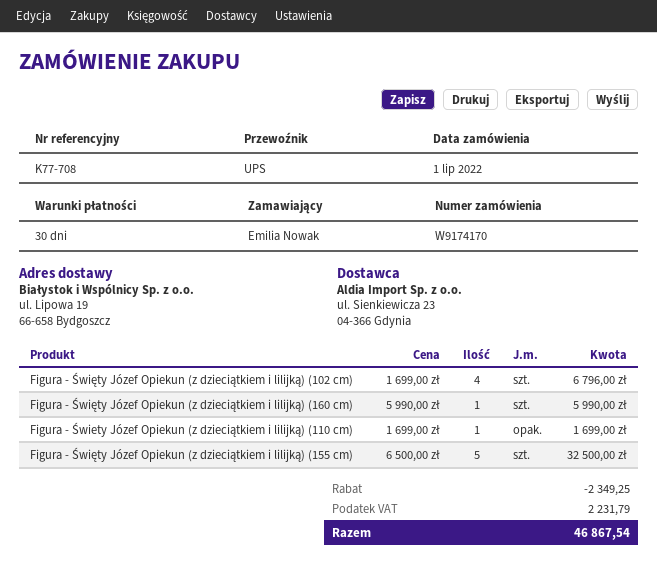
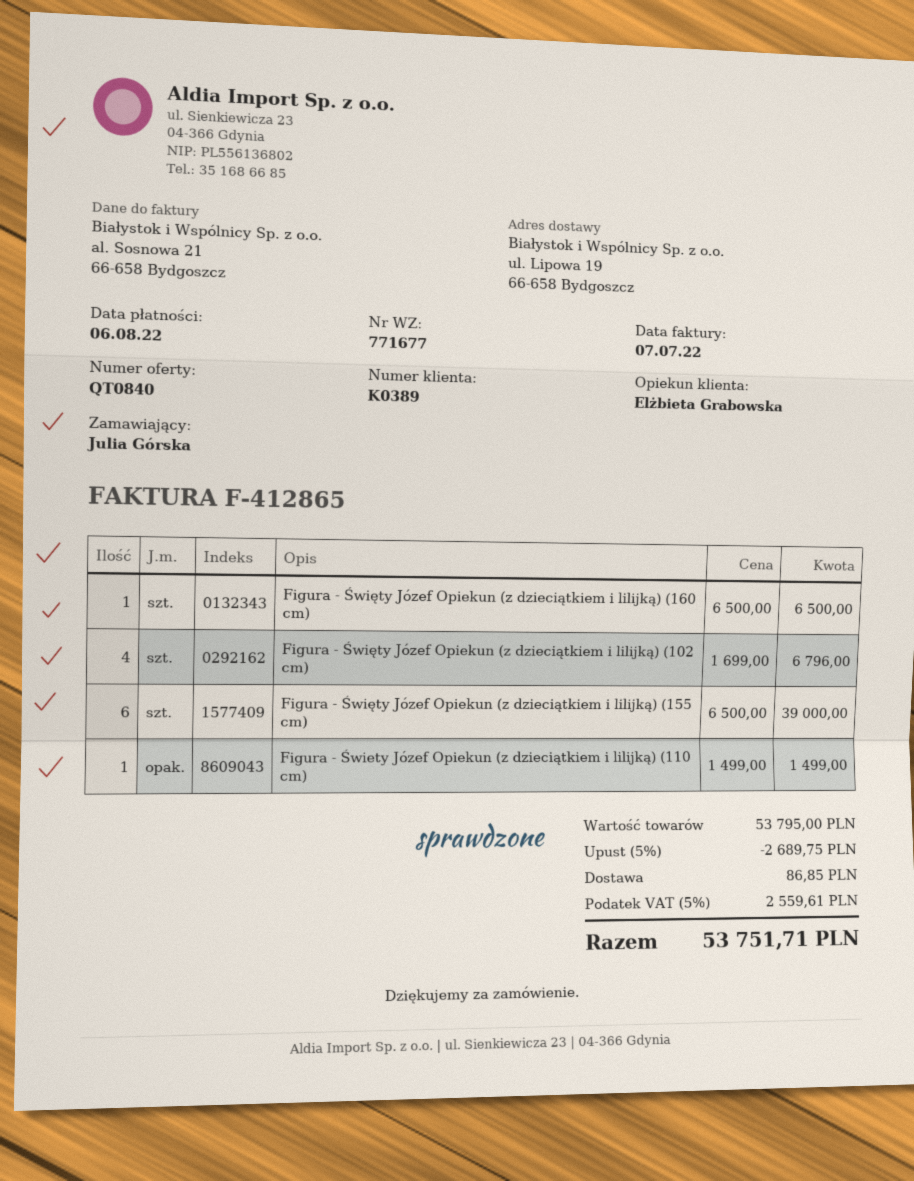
ordered by: Emilia Nowak -> Julia Górska
Figura - Święty Józef Opiekun (z dzieciątkiem i lilijką) (160 cm): 1 x 5990.00 = 5990.00 -> 1 x 6500.00 = 6500.00
Figura - Świety Józef Opiekun (z dzieciątkiem i lilijką) (110 cm): 1 x 1699.00 = 1699.00 -> 1 x 1499.00 = 1499.00
Figura - Święty Józef Opiekun (z dzieciątkiem i lilijką) (155 cm): 5 x 6500.00 = 32500.00 -> 6 x 6500.00 = 39000.00
discount: 2349.25 -> 2689.75
shipping: none -> 86.85
tax: 2231.79 -> 2559.61
total: 46867.54 -> 53751.71

